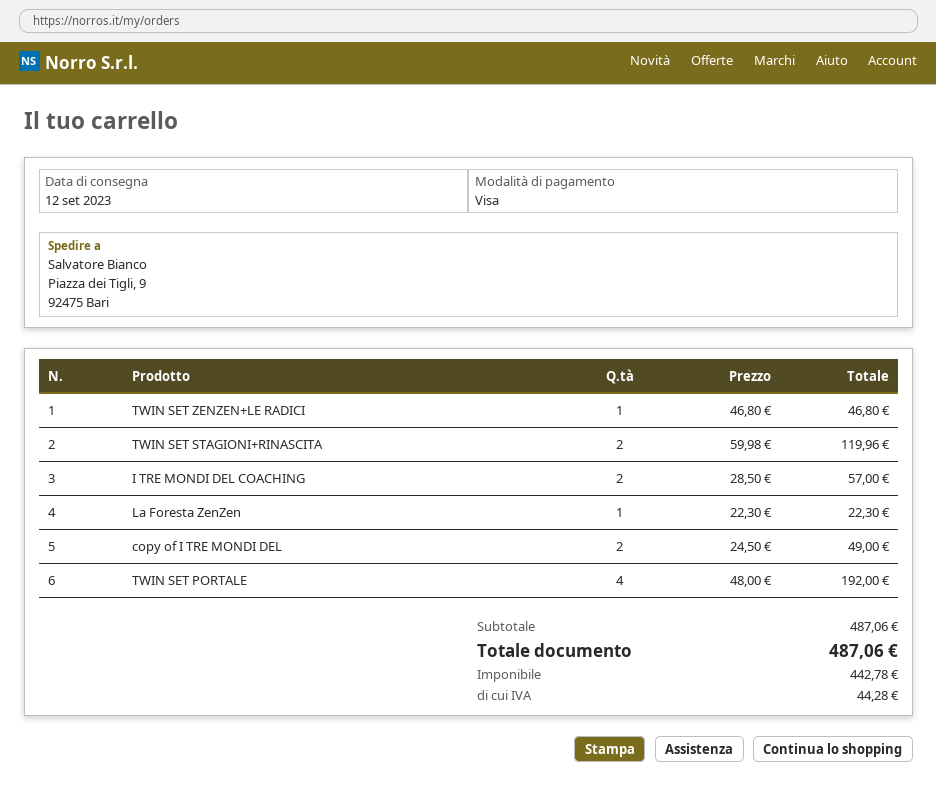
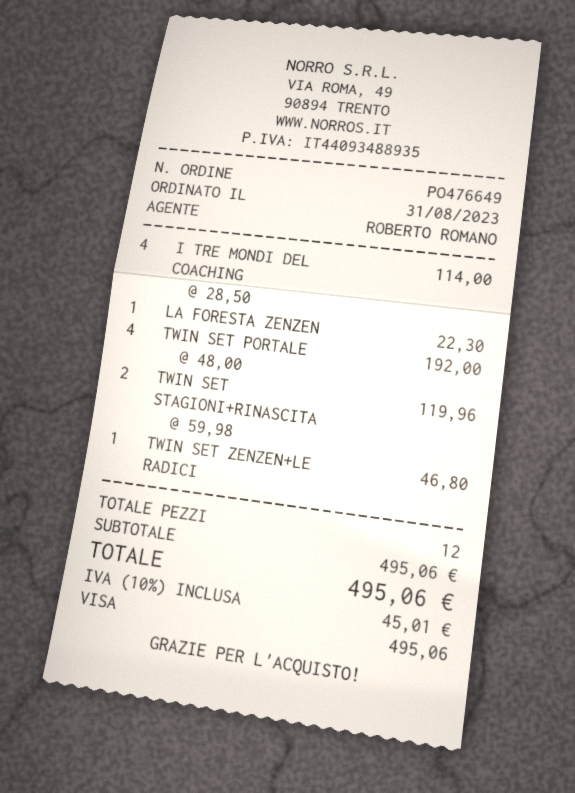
I TRE MONDI DEL COACHING: 2 x 28.50 = 57.00 -> 4 x 28.50 = 114.00
copy of I TRE MONDI DEL: 2 x 24.50 = 49.00 -> none
subtotal: 487.06 -> 495.06
tax: 44.28 -> 45.01
total: 487.06 -> 495.06

